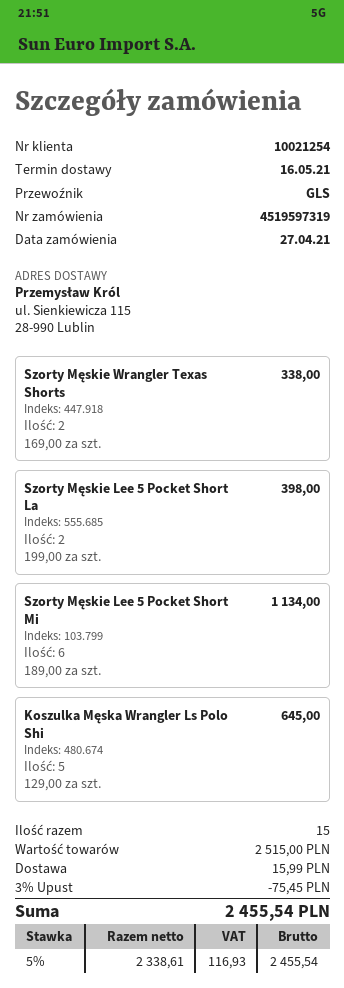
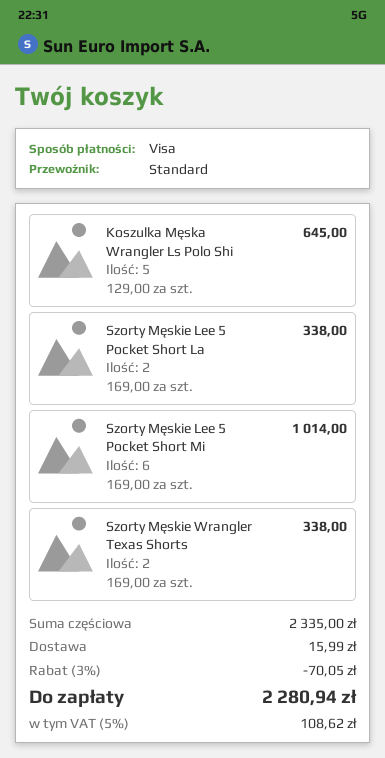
shipping method: GLS -> standard
Szorty Męskie Lee 5 Pocket Short La: 2 x 199.00 = 398.00 -> 2 x 169.00 = 338.00
Szorty Męskie Lee 5 Pocket Short Mi: 6 x 189.00 = 1134.00 -> 6 x 169.00 = 1014.00
subtotal: 2515.00 -> 2335.00
discount: 3% = 75.45 -> 3% = 70.05
tax: 5% = 116.93 -> 5% = 108.62
total: 2455.54 -> 2280.94

